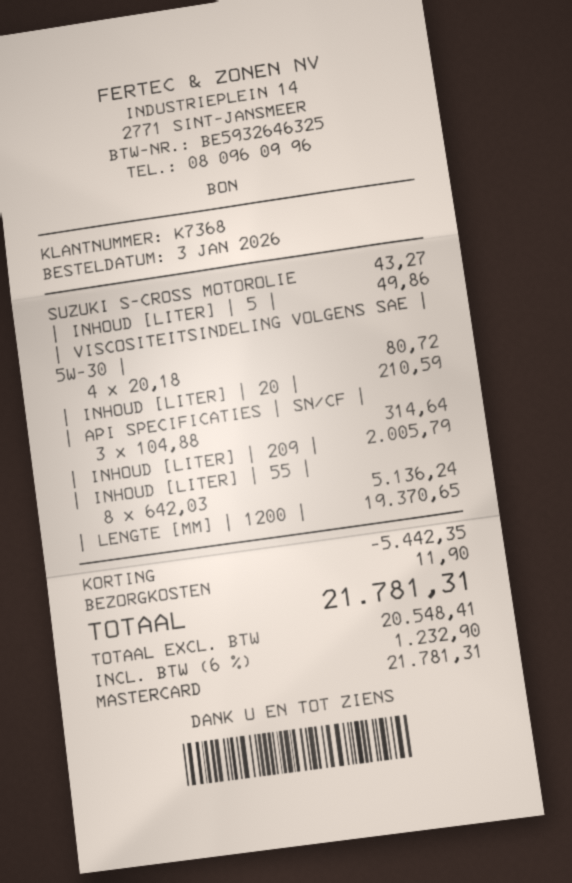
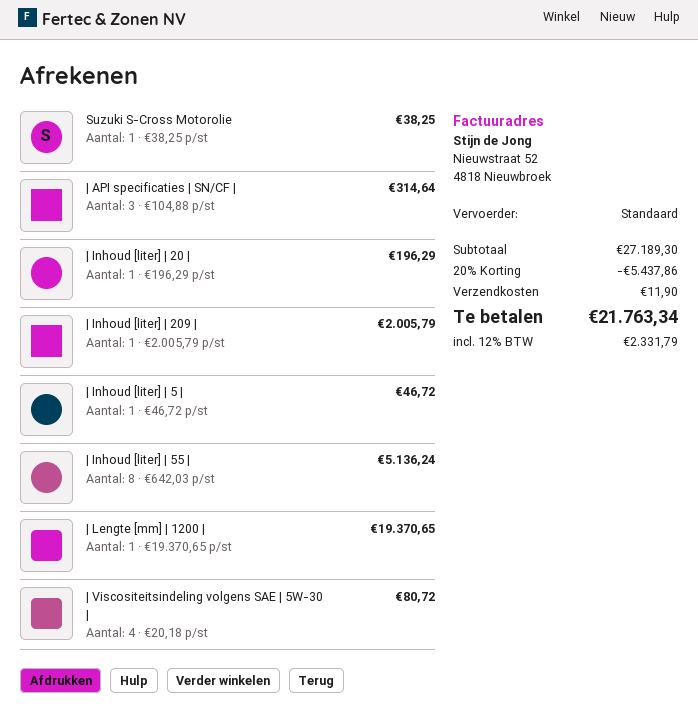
SUZUKI S-CROSS MOTOROLIE: 1 x 43.27 = 43.27 -> 1 x 38.25 = 38.25
| INHOUD [LITER] | 5 |: 1 x 49.86 = 49.86 -> 1 x 46.72 = 46.72
| INHOUD [LITER] | 20 |: 1 x 210.59 = 210.59 -> 1 x 196.29 = 196.29
discount: 5442.35 -> 5437.86
tax: 6% = 1232.90 -> 12% = 2331.79
total: 21781.31 -> 21763.34

